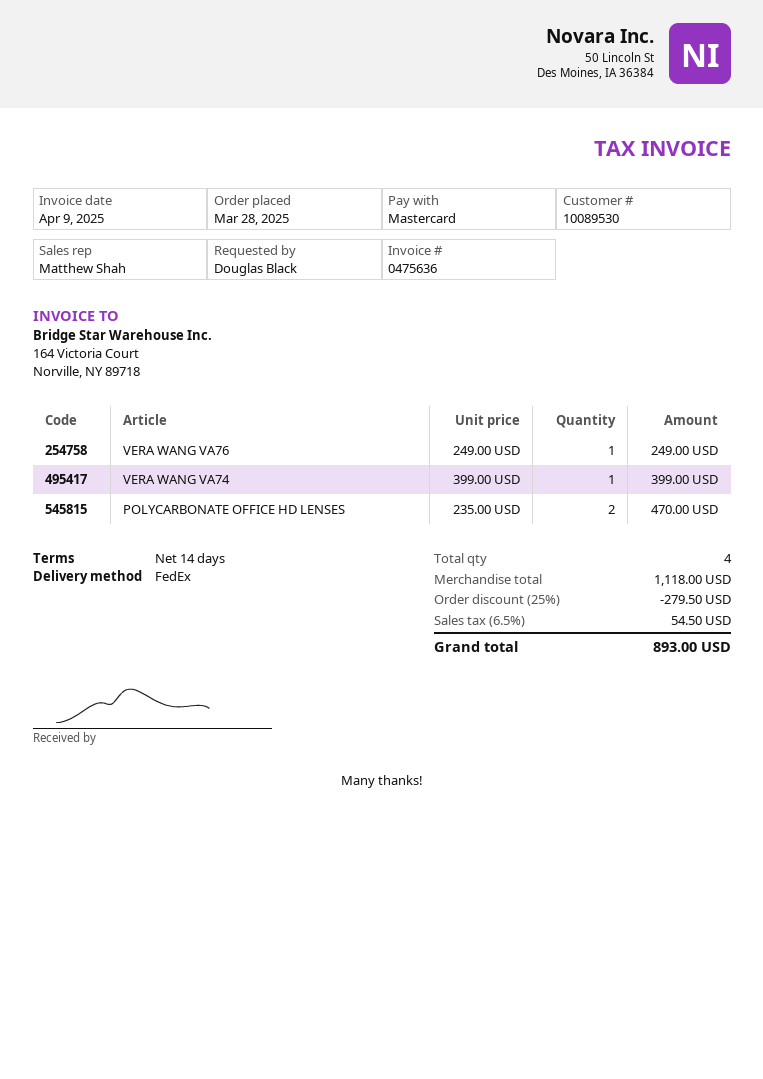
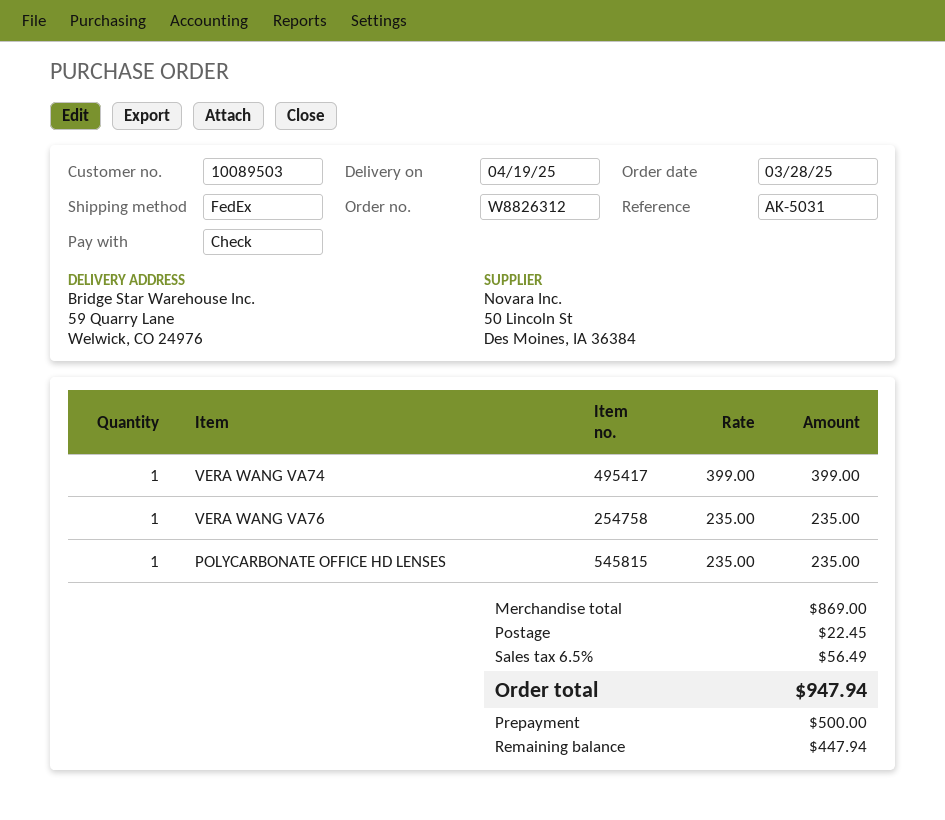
customer number: 10089530 -> 10089503
payment method: Mastercard -> cheque
VERA WANG VA76: 1 x 249.00 = 249.00 -> 1 x 235.00 = 235.00
POLYCARBONATE OFFICE HD LENSES: 2 x 235.00 = 470.00 -> 1 x 235.00 = 235.00
subtotal: 1118.00 -> 869.00
discount: 25% = 279.50 -> none
shipping: none -> 22.45
tax: 6.5% = 54.50 -> 6.5% = 56.49
total: 893.00 -> 947.94

